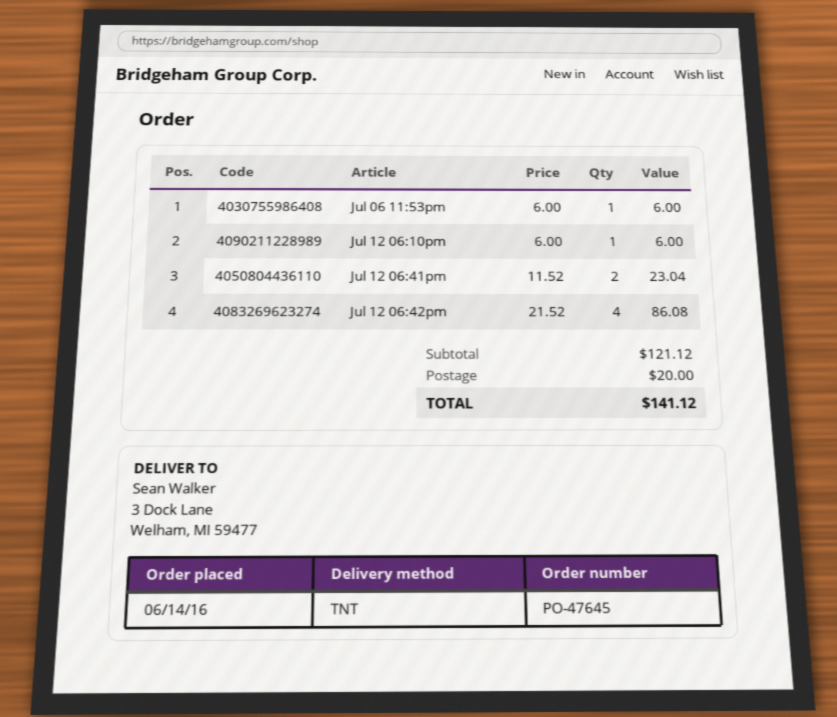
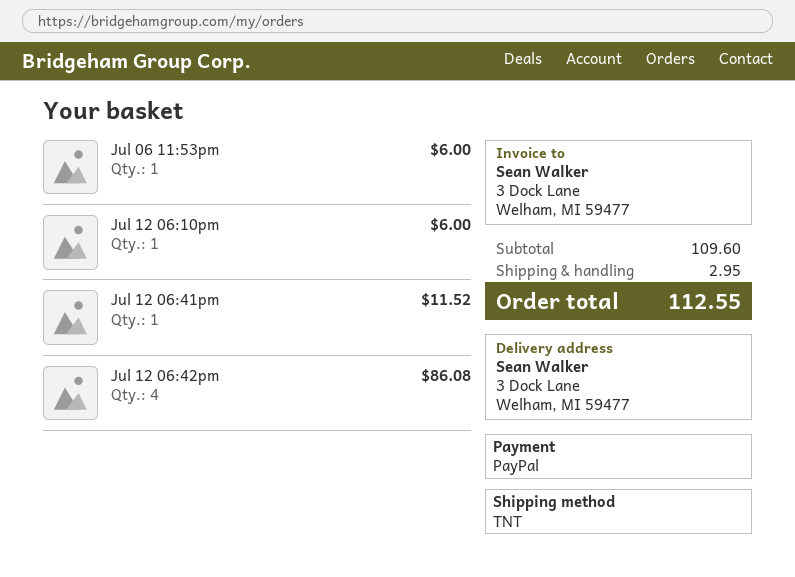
Jul 12 06:41pm: 2 for 23.04 -> 1 for 11.52
subtotal: 121.12 -> 109.60
shipping: 20.00 -> 2.95
total: 141.12 -> 112.55

